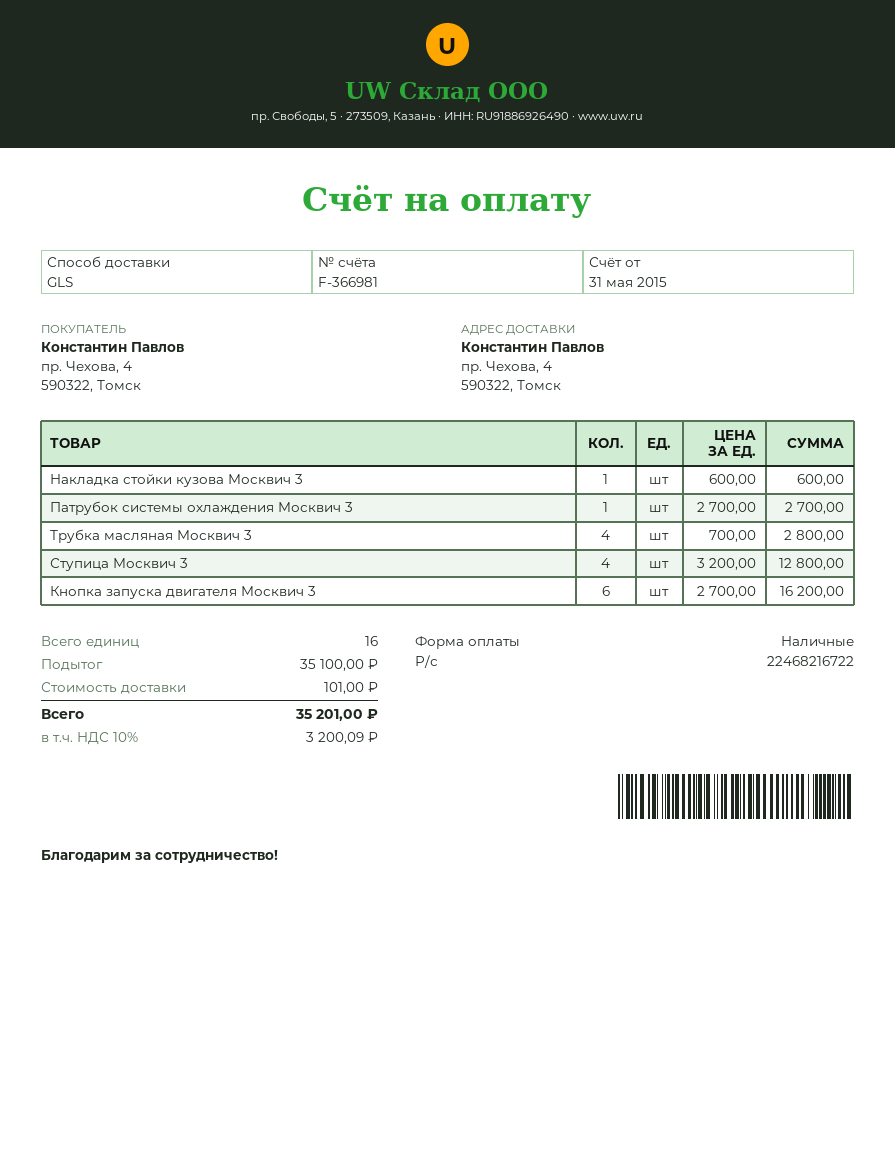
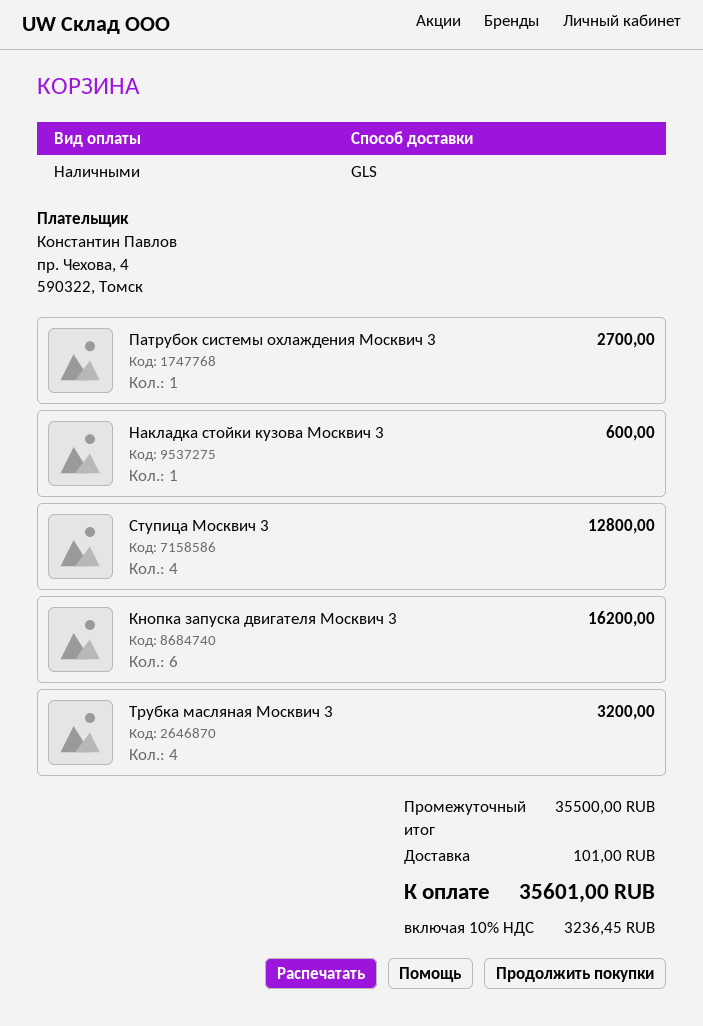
Трубка масляная Москвич 3: 4 for 2800.00 -> 4 for 3200.00
subtotal: 35100.00 -> 35500.00
tax: 10% = 3200.09 -> 10% = 3236.45
total: 35201.00 -> 35601.00

